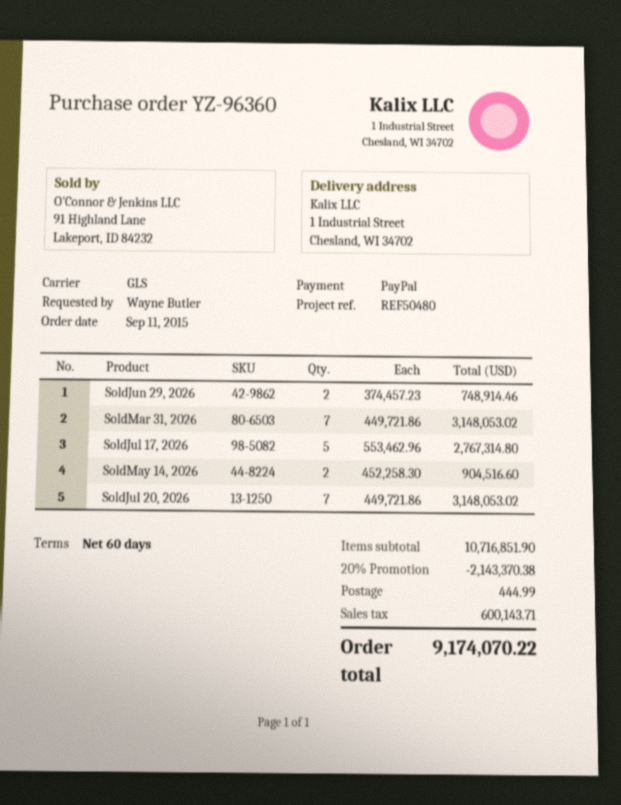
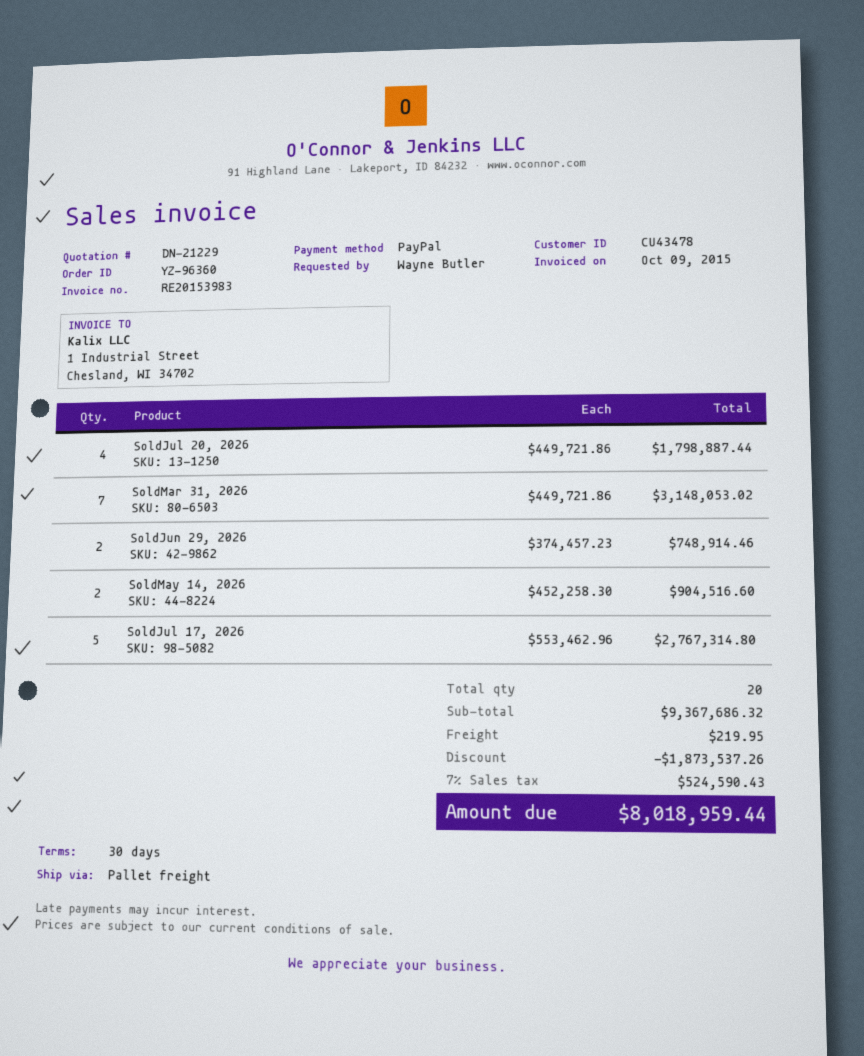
payment terms: 60 days -> 30 days
shipping method: GLS -> pallet freight
SoldJul 20, 2026: 7 x 449721.86 = 3148053.02 -> 4 x 449721.86 = 1798887.44
subtotal: 10716851.90 -> 9367686.32
discount: 2143370.38 -> 1873537.26
shipping: 444.99 -> 219.95
tax: 600143.71 -> 524590.43
total: 9174070.22 -> 8018959.44

